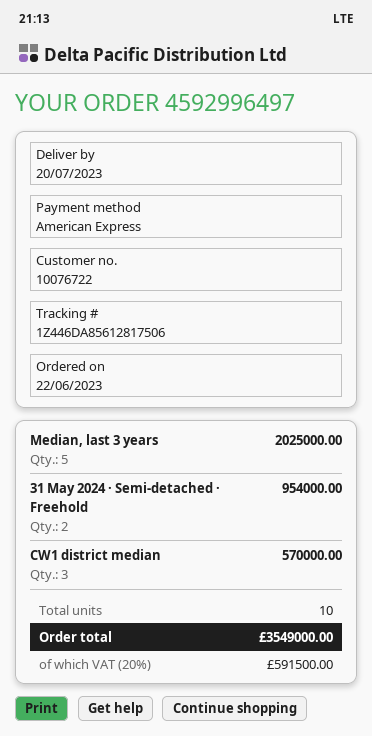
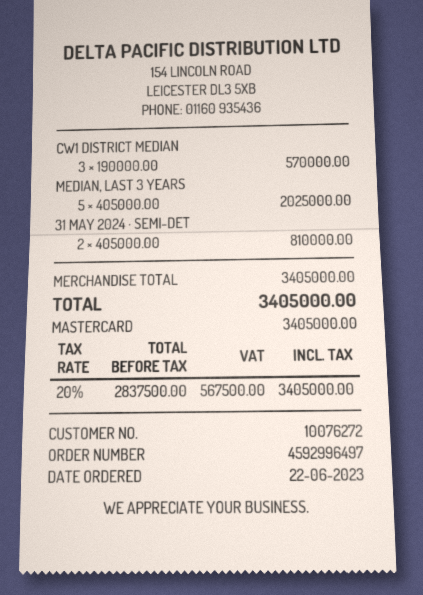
customer number: 10076722 -> 10076272
payment method: American Express -> Mastercard
31 May 2024 · Semi-detached · Freehold: 2 for 954000.00 -> 2 for 810000.00
tax: 20% = 591500.00 -> 20% = 567500.00
total: 3549000.00 -> 3405000.00

